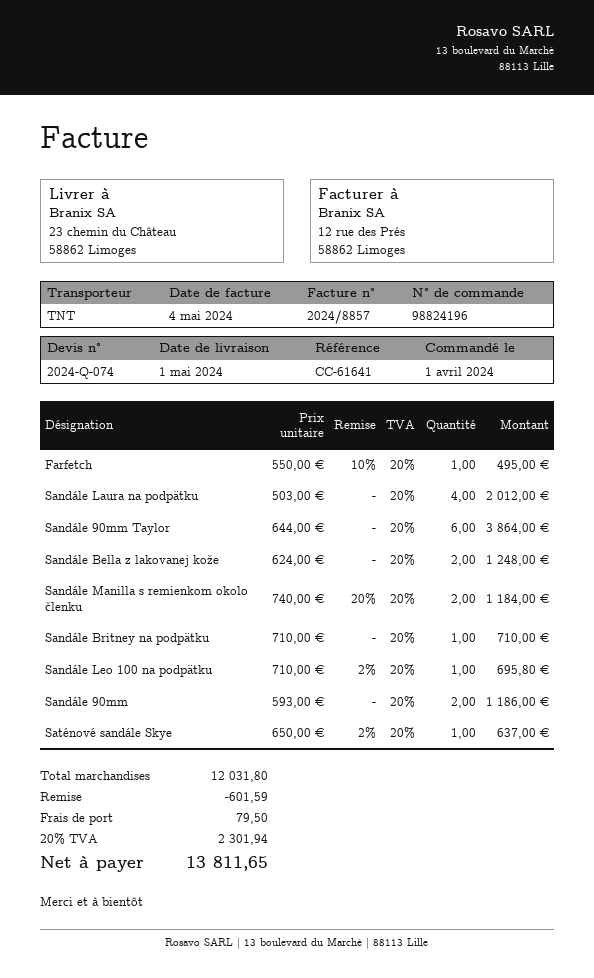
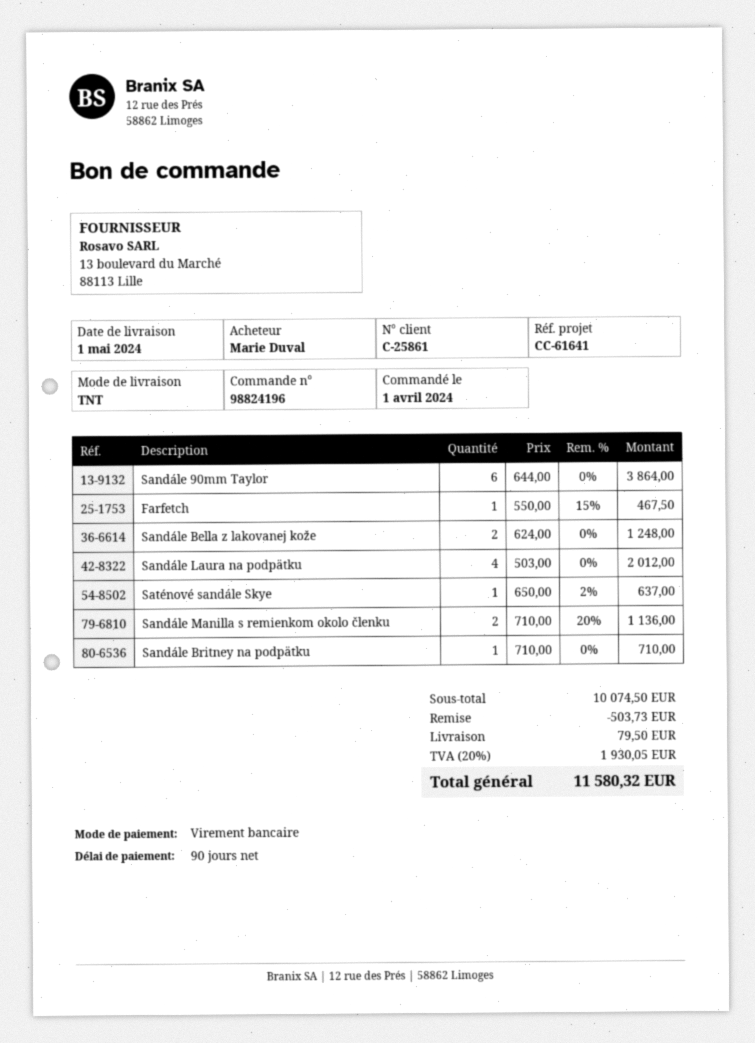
Farfetch: 1 x 550.00 - 10% = 495.00 -> 1 x 550.00 - 15% = 467.50
Sandále Manilla s remienkom okolo členku: 2 x 740.00 - 20% = 1184.00 -> 2 x 710.00 - 20% = 1136.00
Sandále Leo 100 na podpätku: 1 x 710.00 - 2% = 695.80 -> none
Sandále 90mm: 2 x 593.00 = 1186.00 -> none
subtotal: 12031.80 -> 10074.50
discount: 601.59 -> 503.73
tax: 20% = 2301.94 -> 20% = 1930.05
total: 13811.65 -> 11580.32

